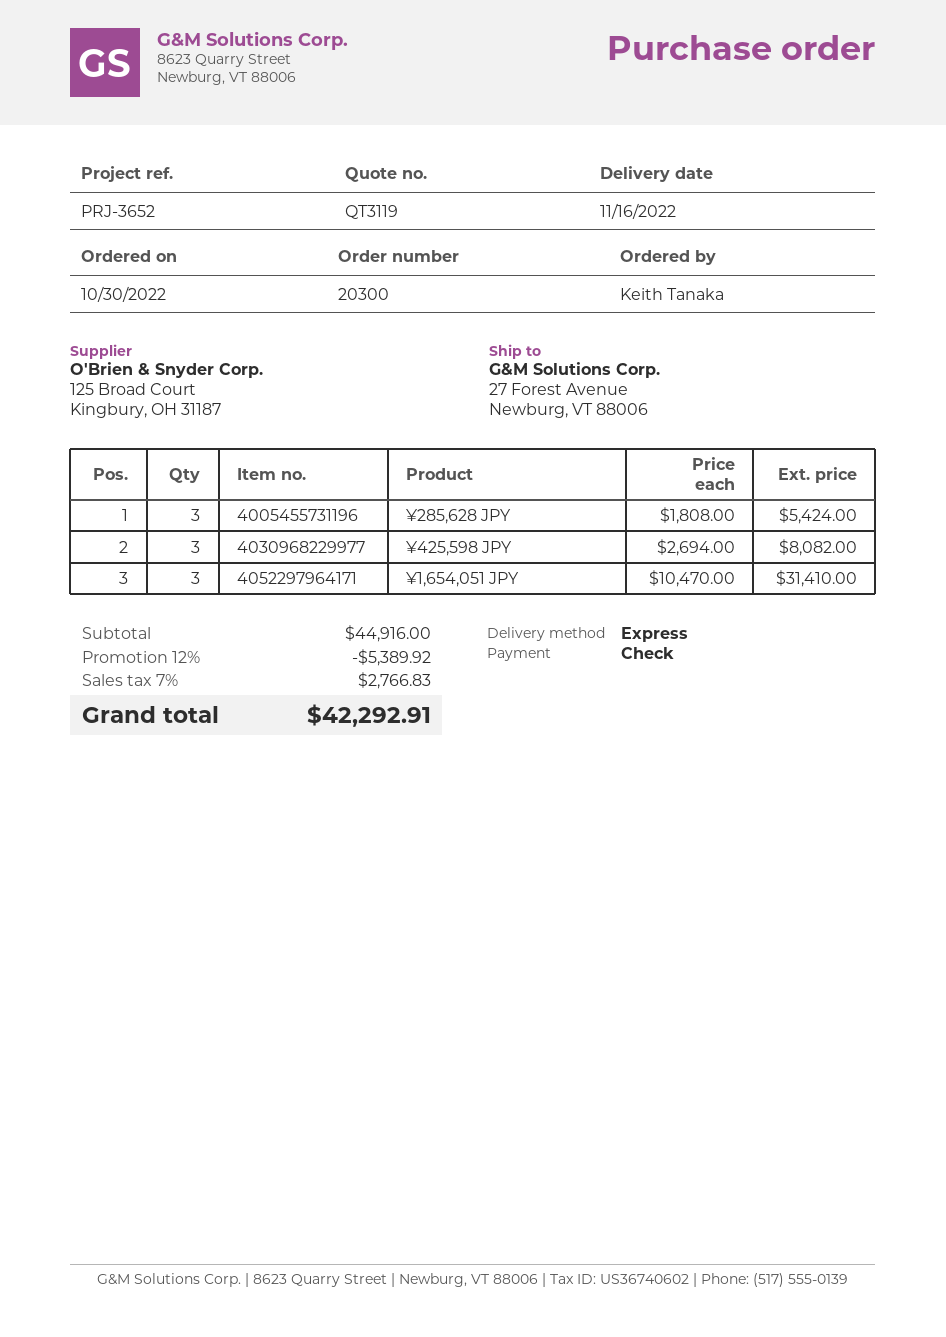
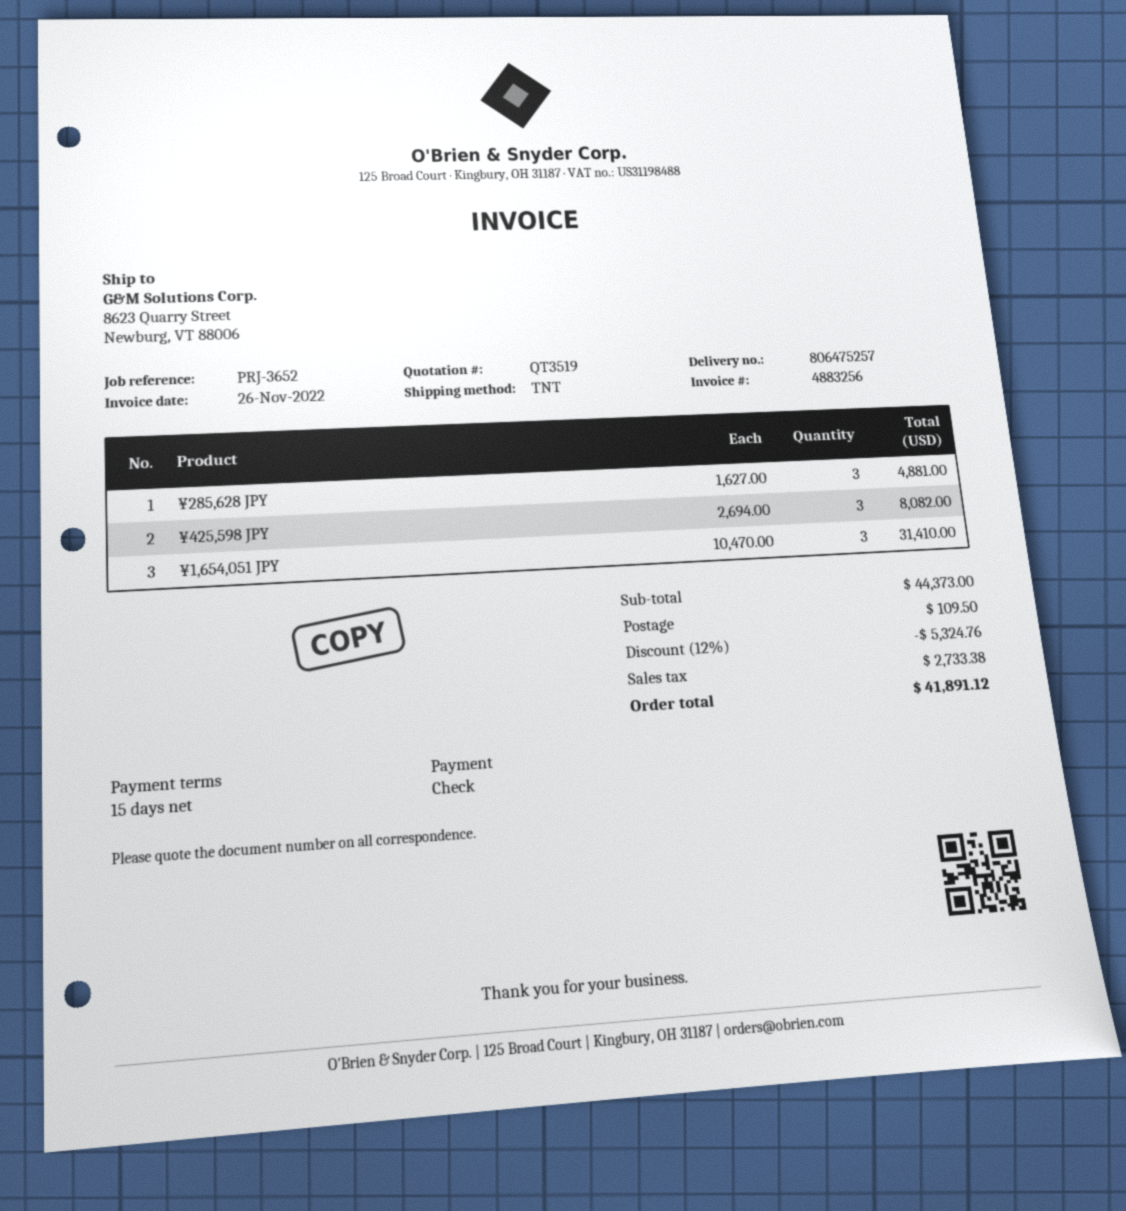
quote number: QT3119 -> QT3519
shipping method: express -> TNT
ship to: 27 Forest Avenue, Newburg, VT 88006 -> 8623 Quarry Street, Newburg, VT 88006
¥285,628 JPY: 3 x 1808.00 = 5424.00 -> 3 x 1627.00 = 4881.00
subtotal: 44916.00 -> 44373.00
discount: 12% = 5389.92 -> 12% = 5324.76
shipping: none -> 109.50
tax: 2766.83 -> 2733.38
total: 42292.91 -> 41891.12

